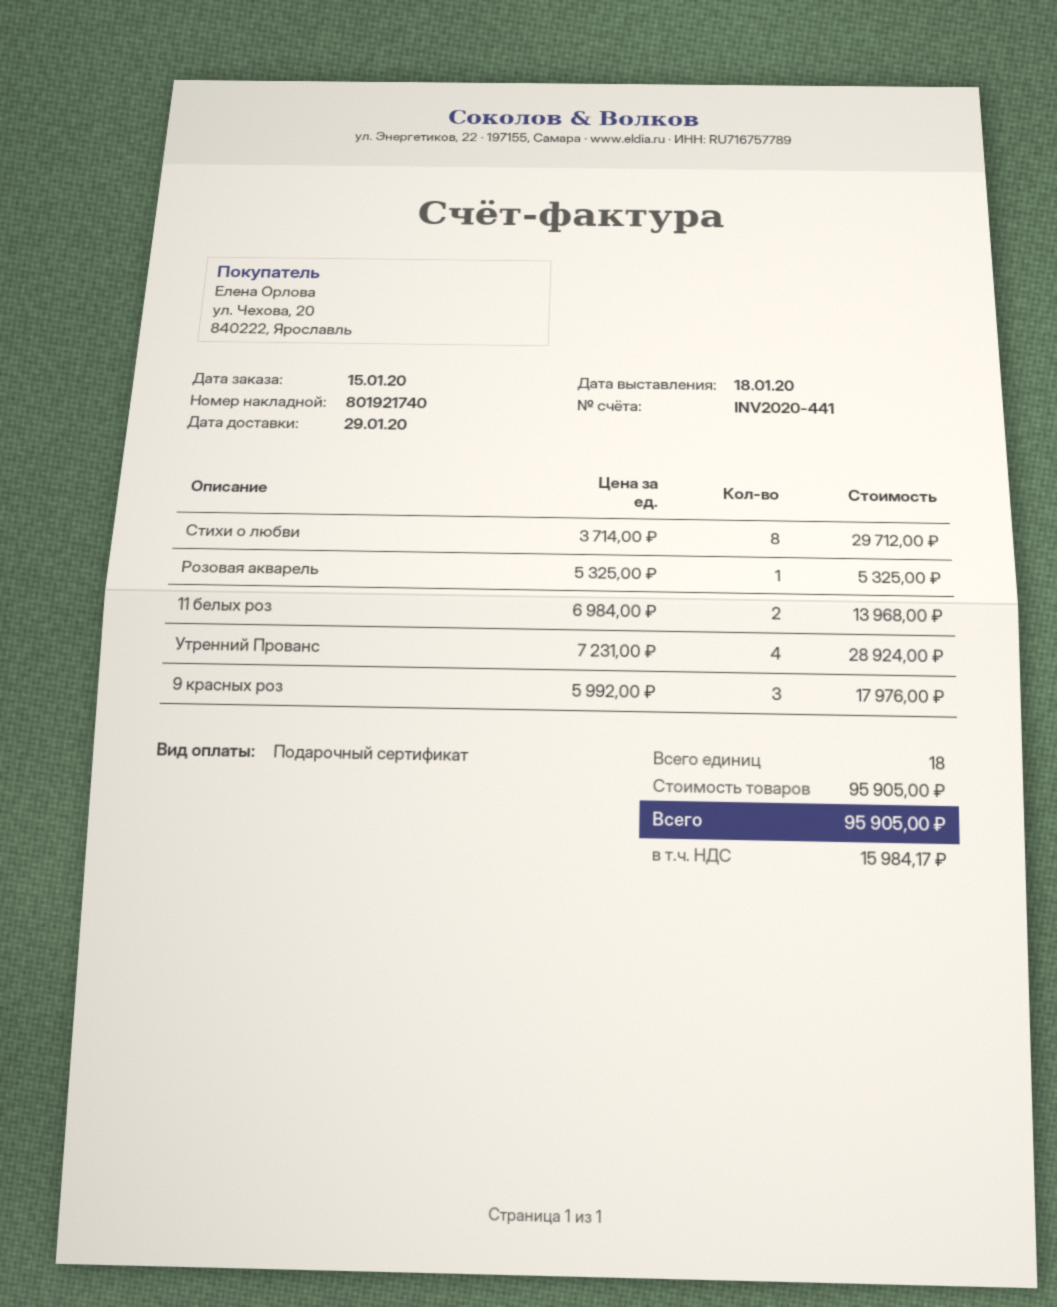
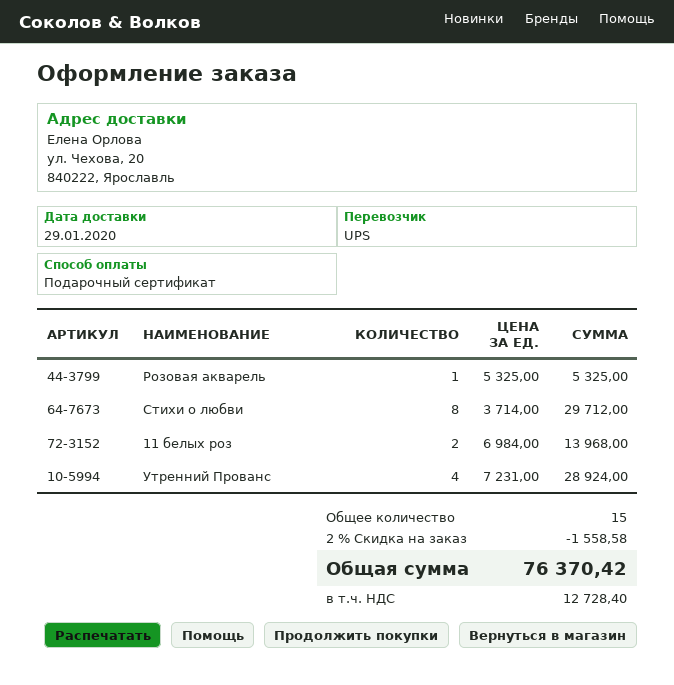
9 красных роз: 3 x 5992.00 = 17976.00 -> none
total quantity: 18 -> 15
discount: none -> 2% = 1558.58
tax: 15984.17 -> 12728.40
total: 95905.00 -> 76370.42

